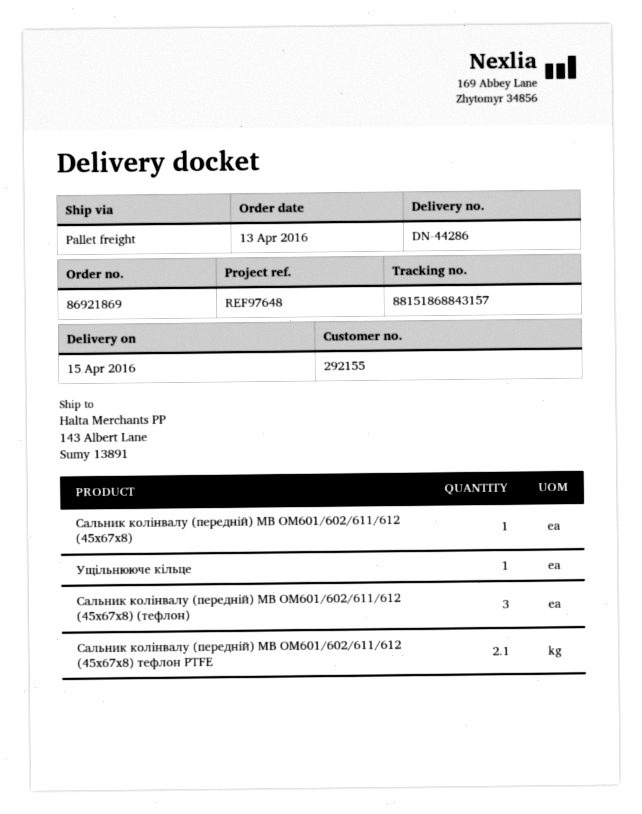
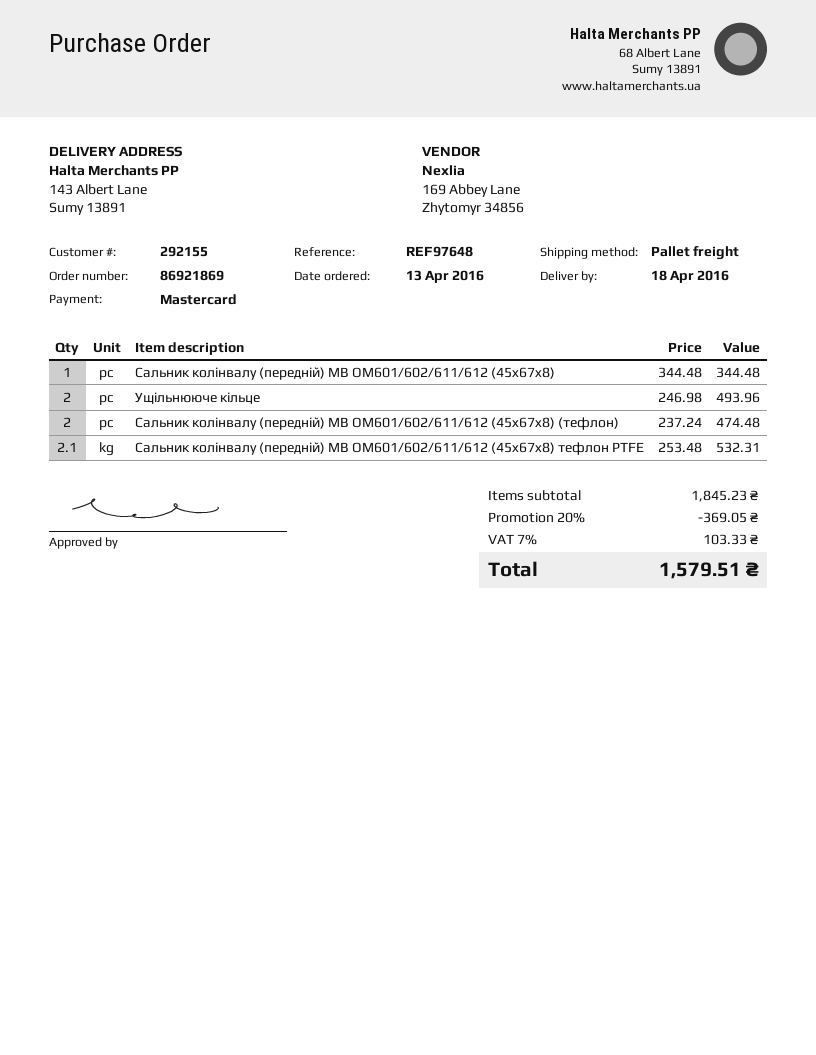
delivery date: 2016-04-15 -> 2016-04-18
Ущільнююче кільце: 1 -> 2
Сальник колінвалу (передній) MB OM601/602/611/612 (45x67x8) (тефлон): 3 -> 2

